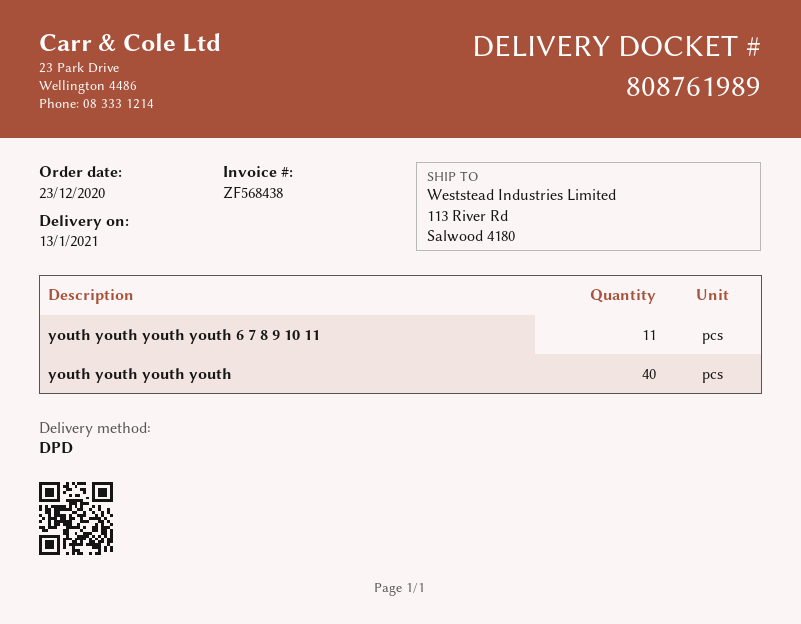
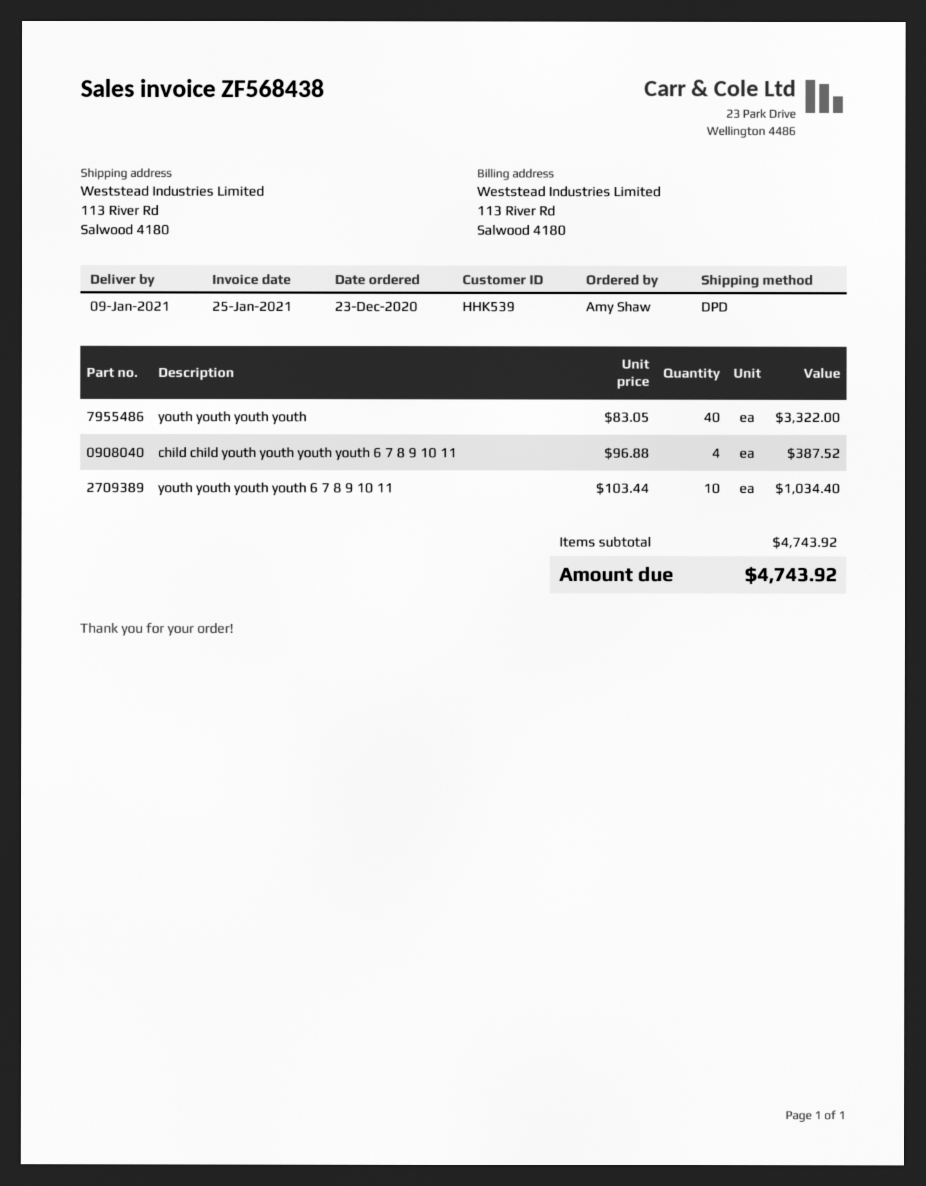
delivery date: 2021-01-13 -> 2021-01-09
youth youth youth youth 6 7 8 9 10 11: 11 -> 10
child child youth youth youth youth 6 7 8 9 10 11: none -> 4

